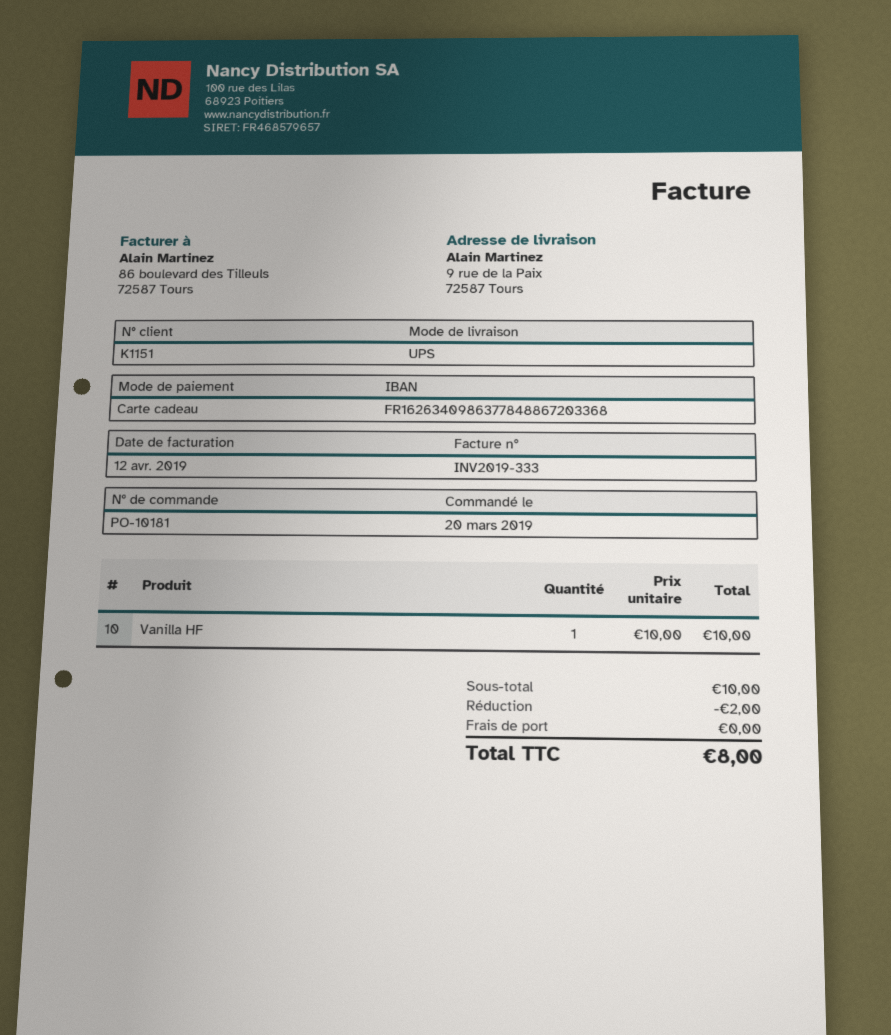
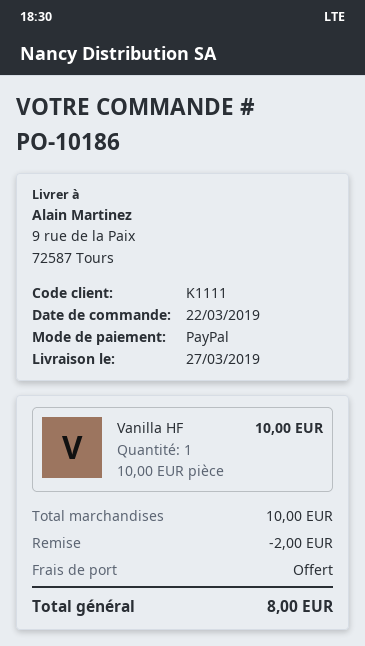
order number: PO-10181 -> PO-10186
order date: 2019-03-20 -> 2019-03-22
customer number: K1151 -> K1111
payment method: gift card -> PayPal

